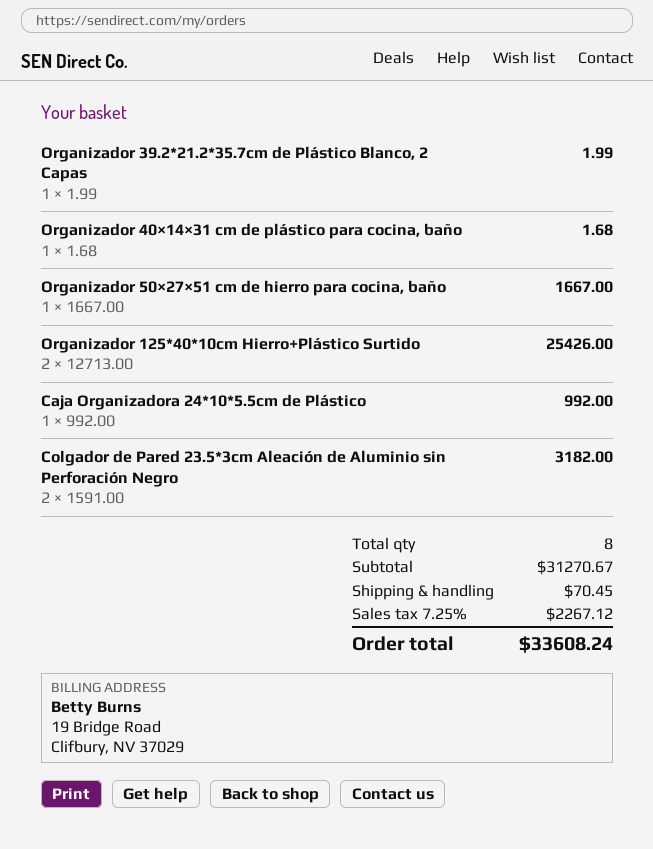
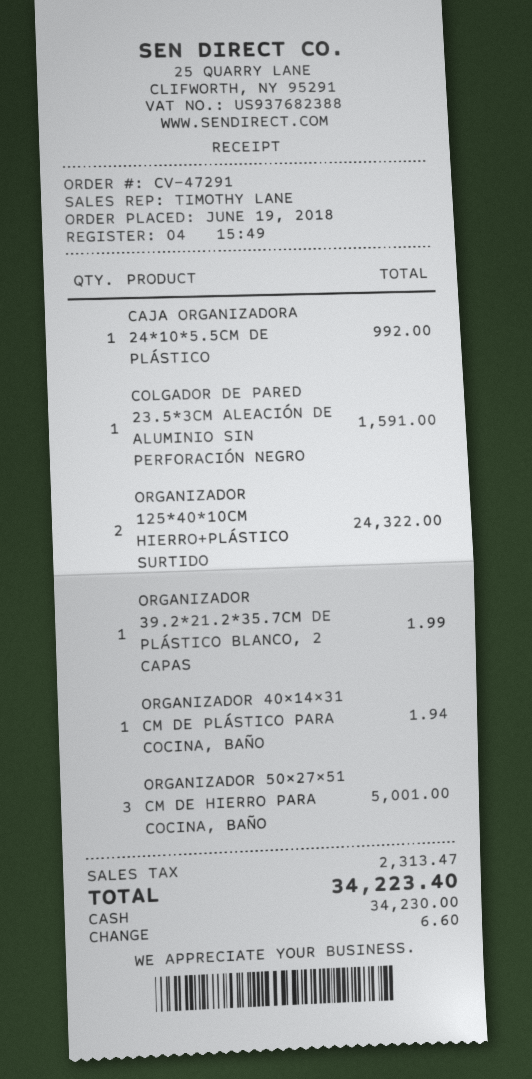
Organizador 40×14×31 cm de plástico para cocina, baño: 1 for 1.68 -> 1 for 1.94
Organizador 50×27×51 cm de hierro para cocina, baño: 1 for 1667.00 -> 3 for 5001.00
Organizador 125*40*10cm Hierro+Plástico Surtido: 2 for 25426.00 -> 2 for 24322.00
Colgador de Pared 23.5*3cm Aleación de Aluminio sin Perforación Negro: 2 for 3182.00 -> 1 for 1591.00
shipping: 70.45 -> none
tax: 2267.12 -> 2313.47
total: 33608.24 -> 34223.40

